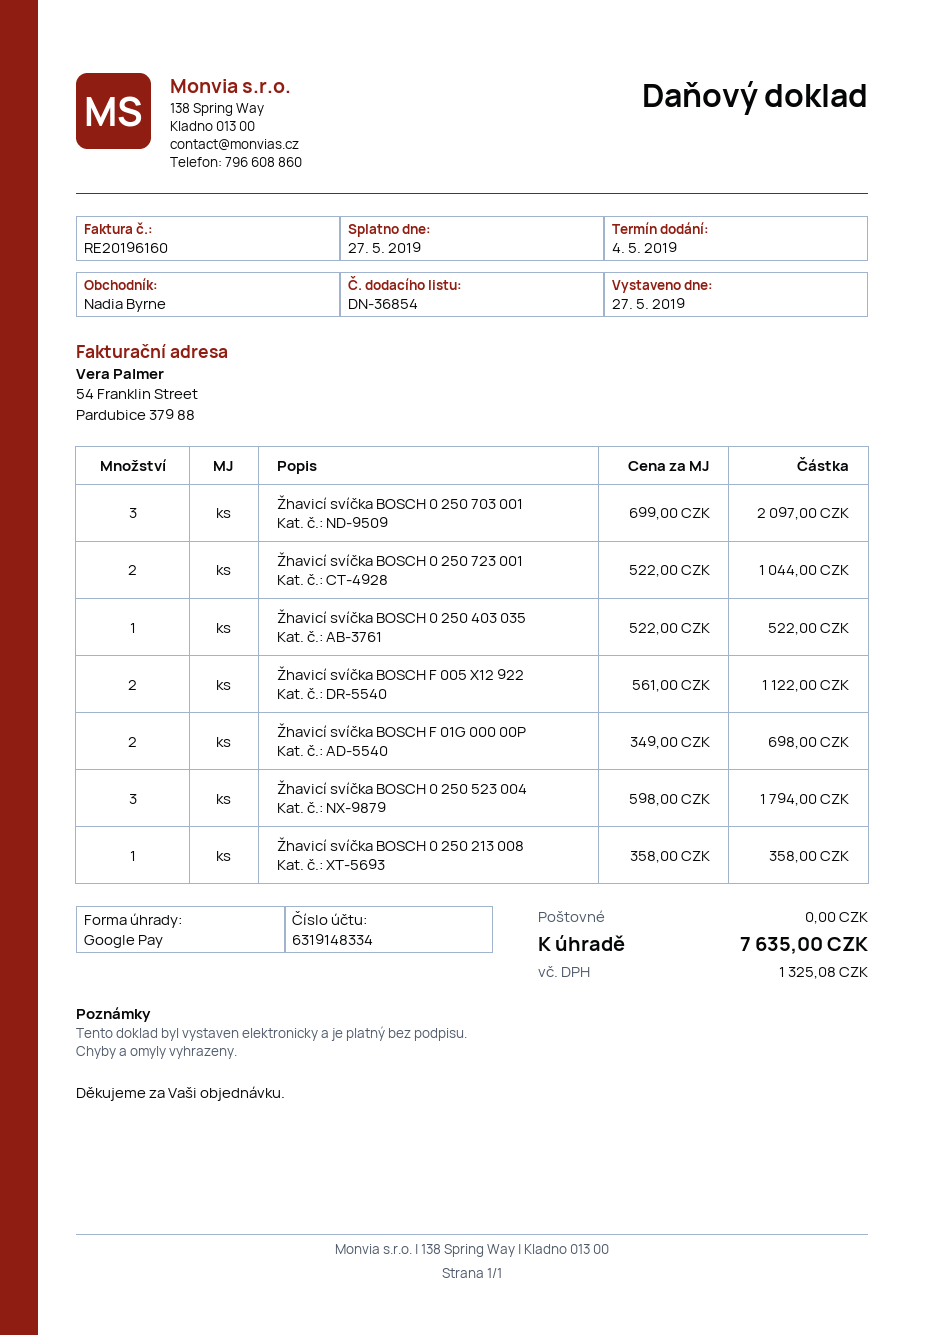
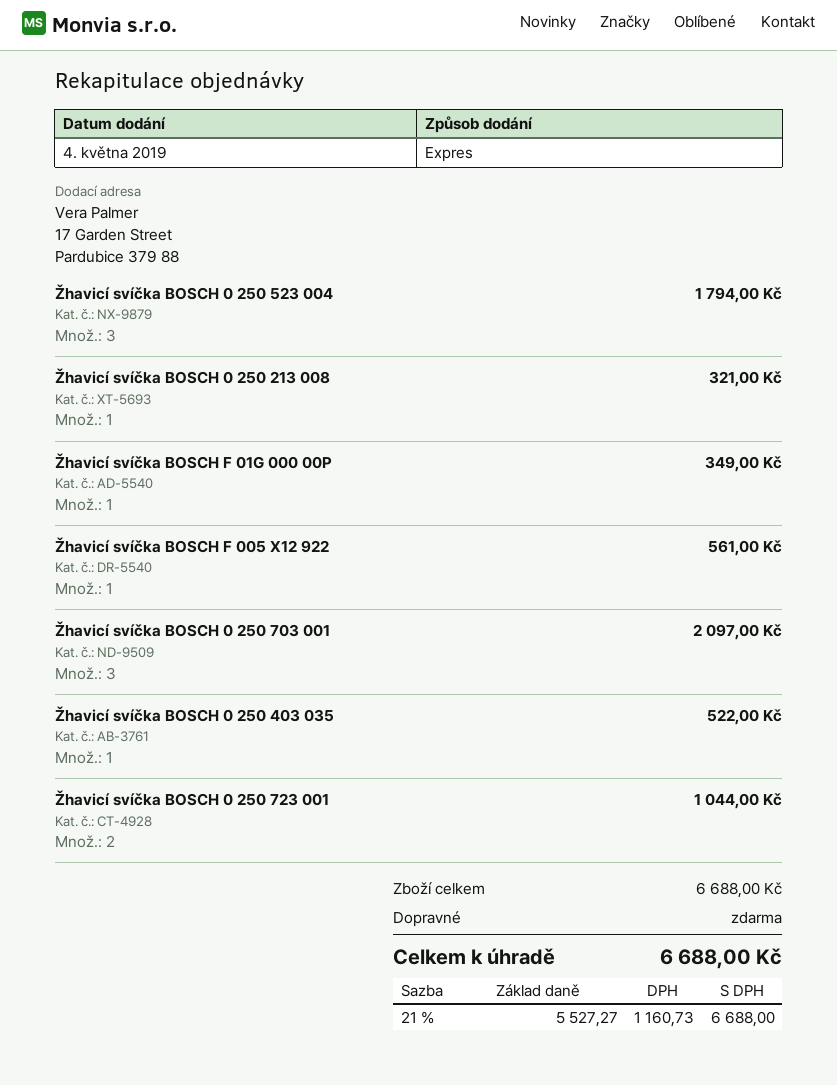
Žhavicí svíčka BOSCH F 005 X12 922: 2 for 1122.00 -> 1 for 561.00
Žhavicí svíčka BOSCH F 01G 000 00P: 2 for 698.00 -> 1 for 349.00
Žhavicí svíčka BOSCH 0 250 213 008: 1 for 358.00 -> 1 for 321.00
tax: 1325.08 -> 1160.73
total: 7635.00 -> 6688.00

